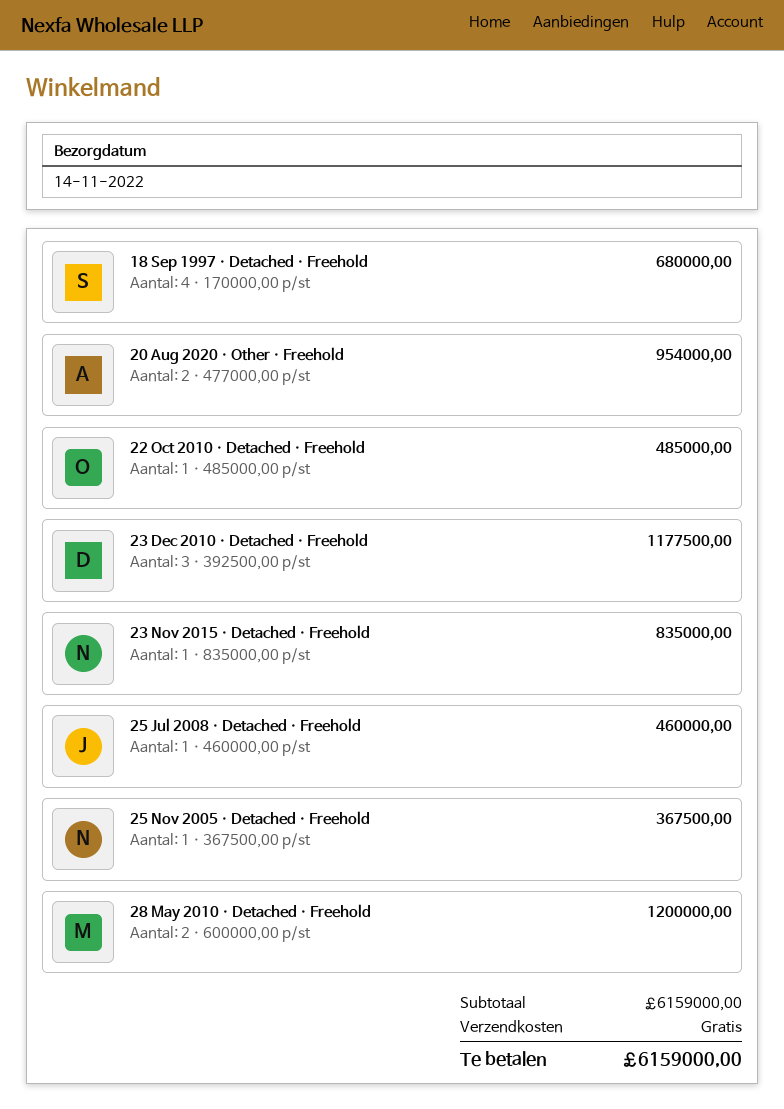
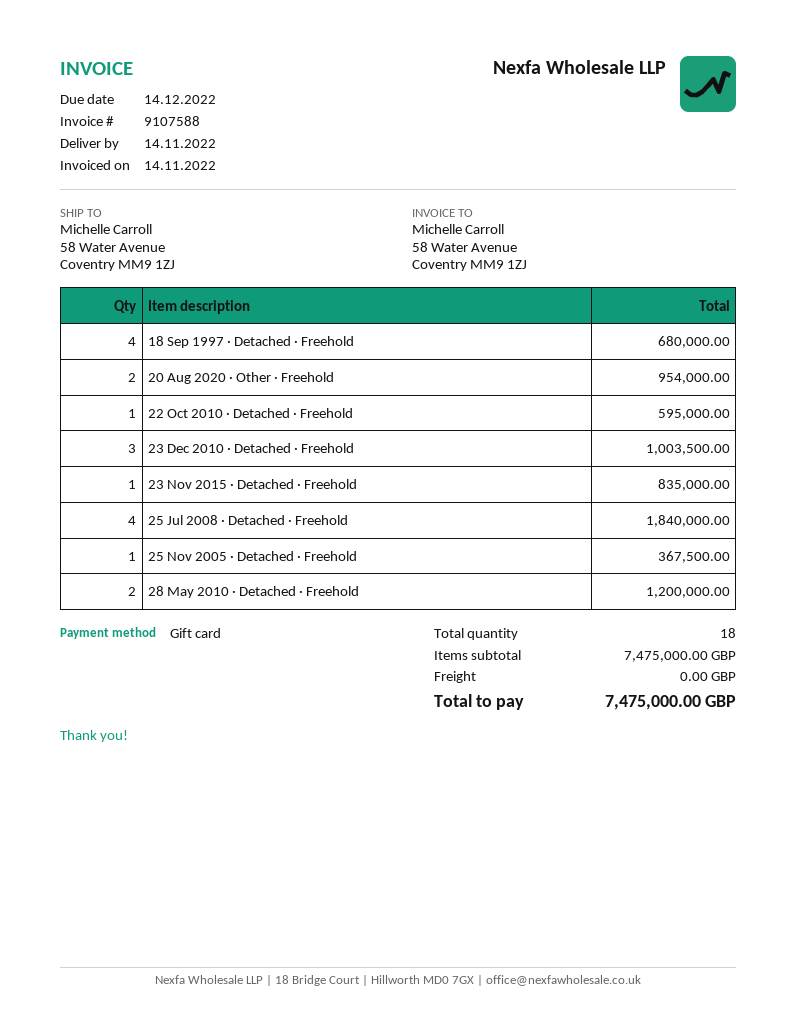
22 Oct 2010 · Detached · Freehold: 1 for 485000.00 -> 1 for 595000.00
23 Dec 2010 · Detached · Freehold: 3 for 1177500.00 -> 3 for 1003500.00
25 Jul 2008 · Detached · Freehold: 1 for 460000.00 -> 4 for 1840000.00
subtotal: 6159000.00 -> 7475000.00
total: 6159000.00 -> 7475000.00

